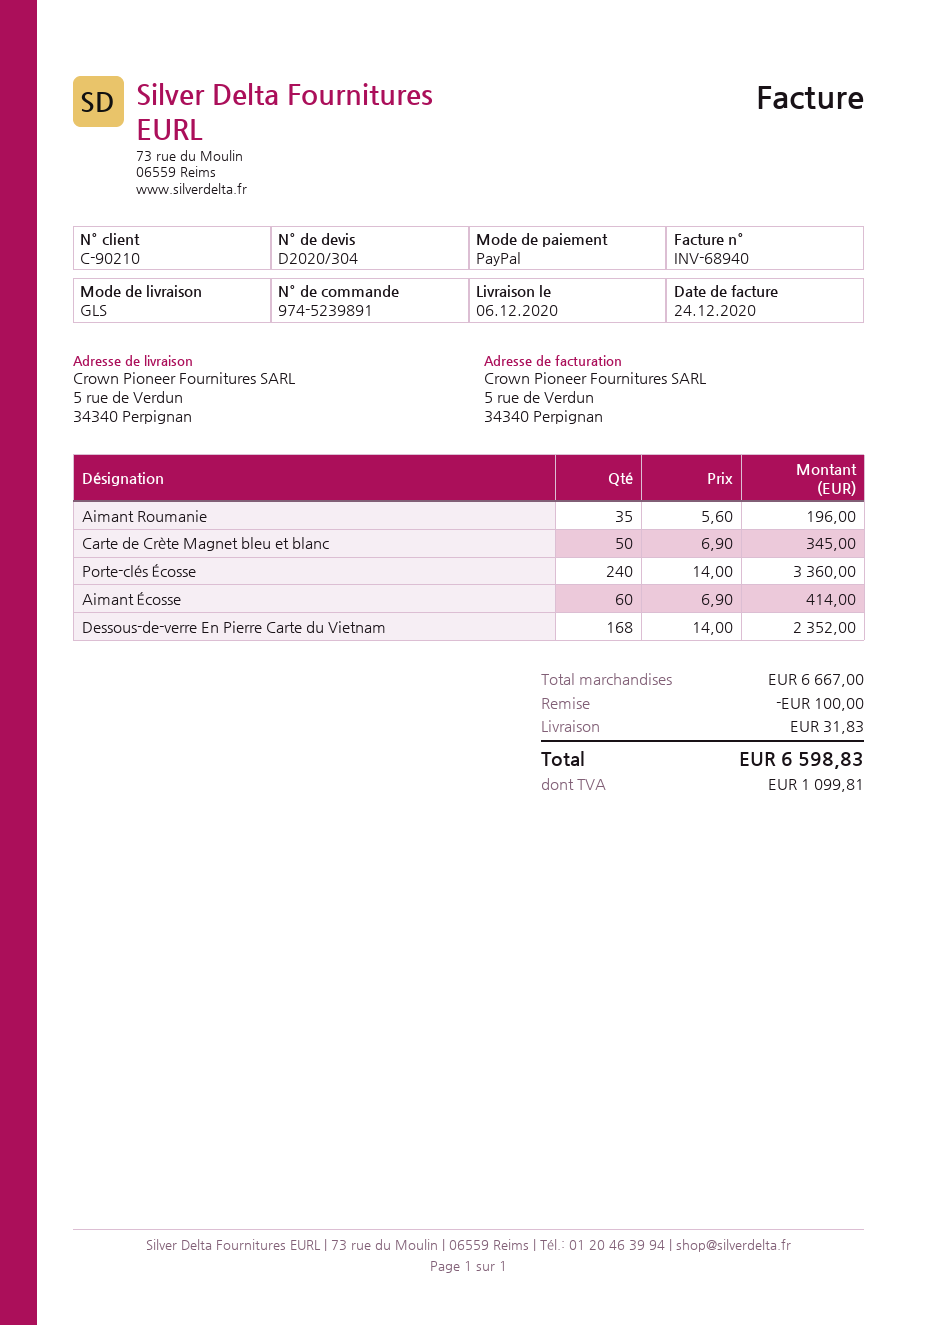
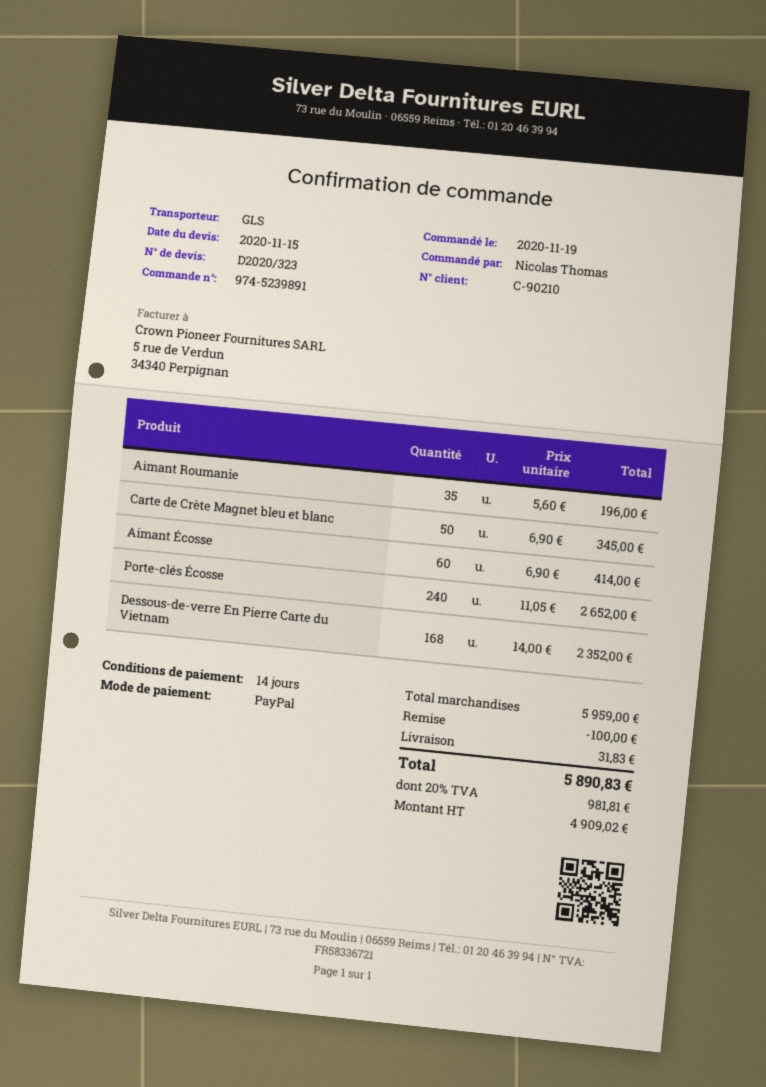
quote number: D2020/304 -> D2020/323
Porte-clés Écosse: 240 x 14.00 = 3360.00 -> 240 x 11.05 = 2652.00
subtotal: 6667.00 -> 5959.00
tax: 1099.81 -> 981.81
total: 6598.83 -> 5890.83

